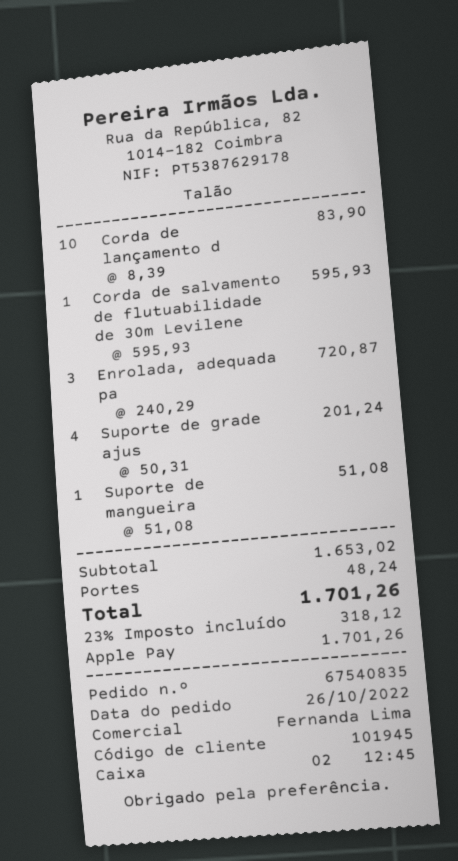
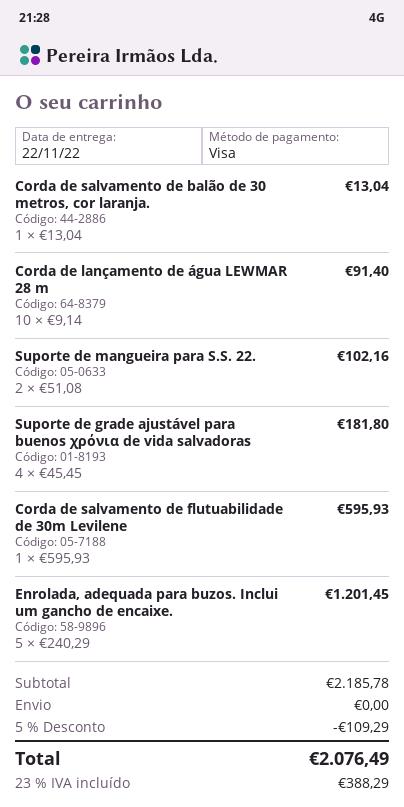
payment method: Apple Pay -> Visa
Corda de lançamento d: 10 x 8.39 = 83.90 -> 10 x 9.14 = 91.40
Enrolada, adequada pa: 3 x 240.29 = 720.87 -> 5 x 240.29 = 1201.45
Suporte de grade ajus: 4 x 50.31 = 201.24 -> 4 x 45.45 = 181.80
Suporte de mangueira: 1 x 51.08 = 51.08 -> 2 x 51.08 = 102.16
Corda de salvamento de balão de 30 metros, cor laranja.: none -> 1 x 13.04 = 13.04
subtotal: 1653.02 -> 2185.78
discount: none -> 5% = 109.29
shipping: 48.24 -> 0.00
tax: 23% = 318.12 -> 23% = 388.29
total: 1701.26 -> 2076.49

